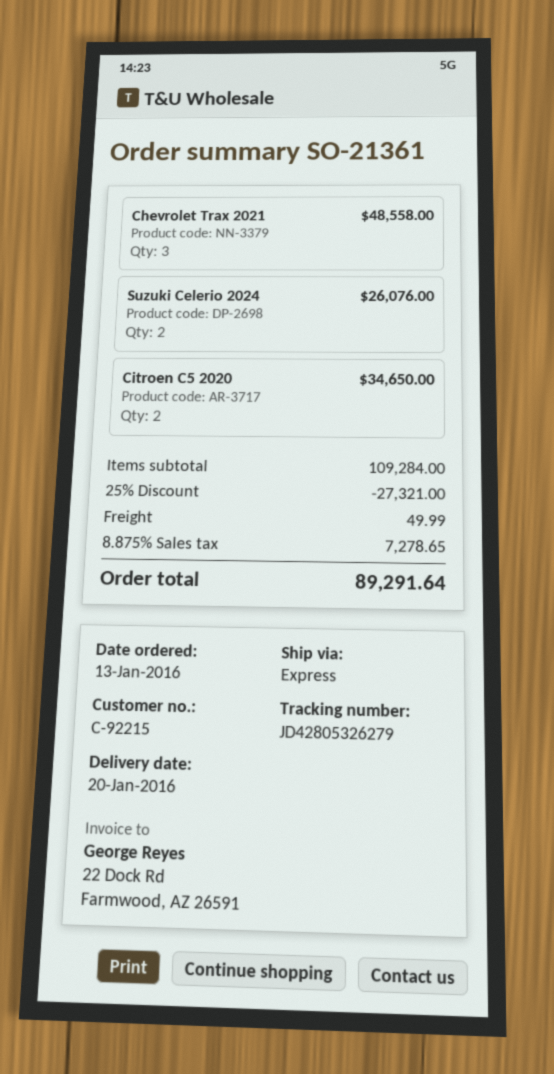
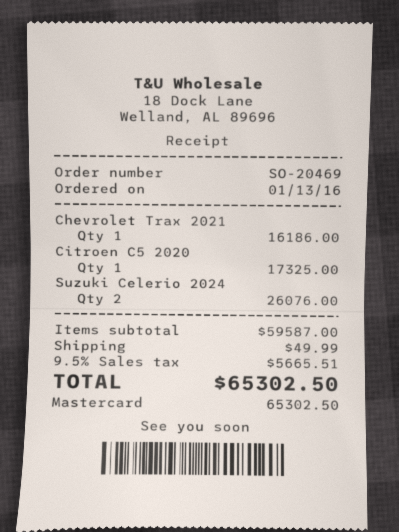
order number: SO-21361 -> SO-20469
Chevrolet Trax 2021: 3 for 48558.00 -> 1 for 16186.00
Citroen C5 2020: 2 for 34650.00 -> 1 for 17325.00
subtotal: 109284.00 -> 59587.00
discount: 25% = 27321.00 -> none
tax: 8.875% = 7278.65 -> 9.5% = 5665.51
total: 89291.64 -> 65302.50

